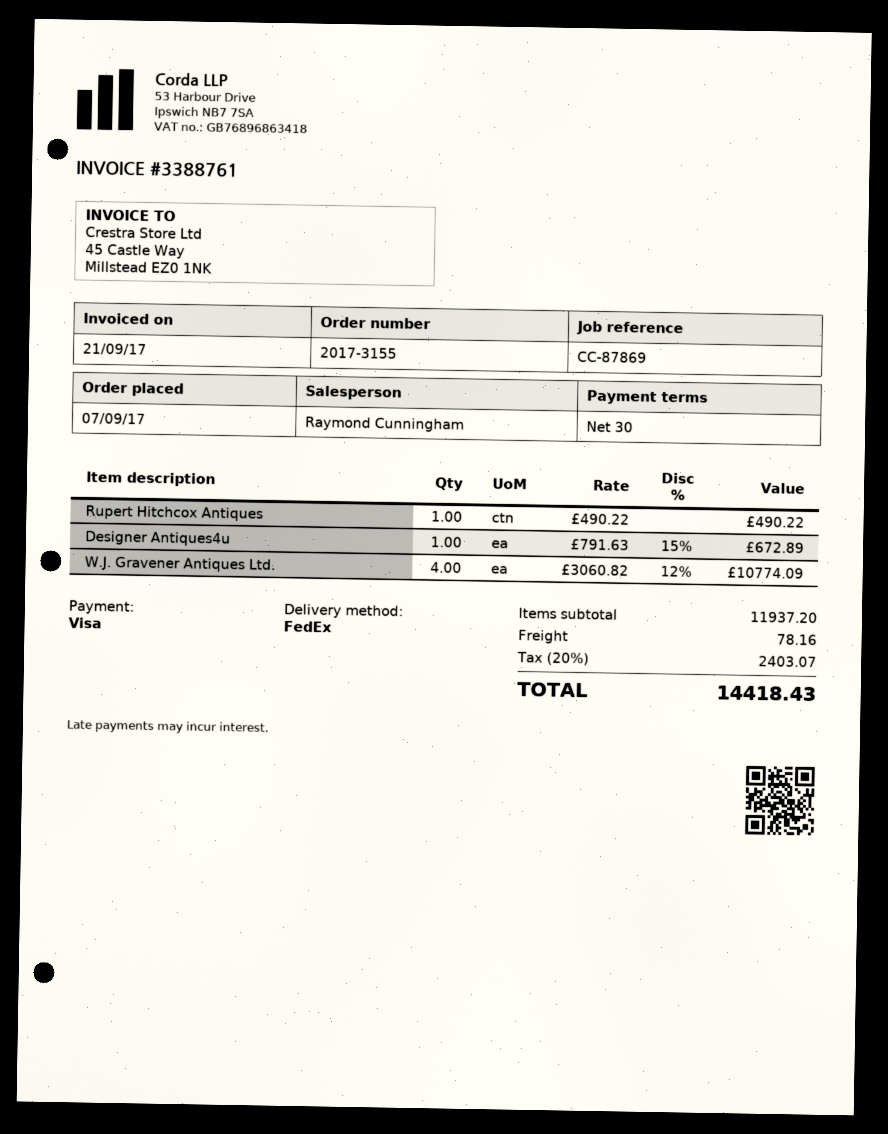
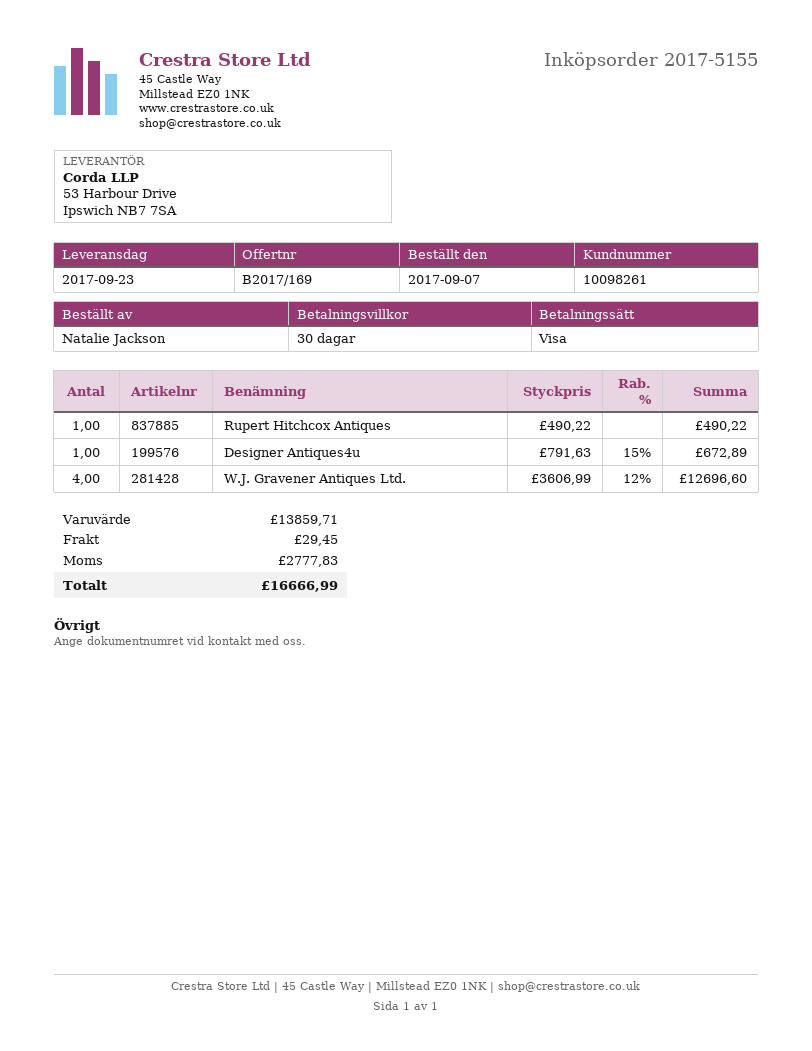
order number: 2017-3155 -> 2017-5155
W.J. Gravener Antiques Ltd.: 4 x 3060.82 - 12% = 10774.09 -> 4 x 3606.99 - 12% = 12696.60
subtotal: 11937.20 -> 13859.71
shipping: 78.16 -> 29.45
tax: 2403.07 -> 2777.83
total: 14418.43 -> 16666.99

